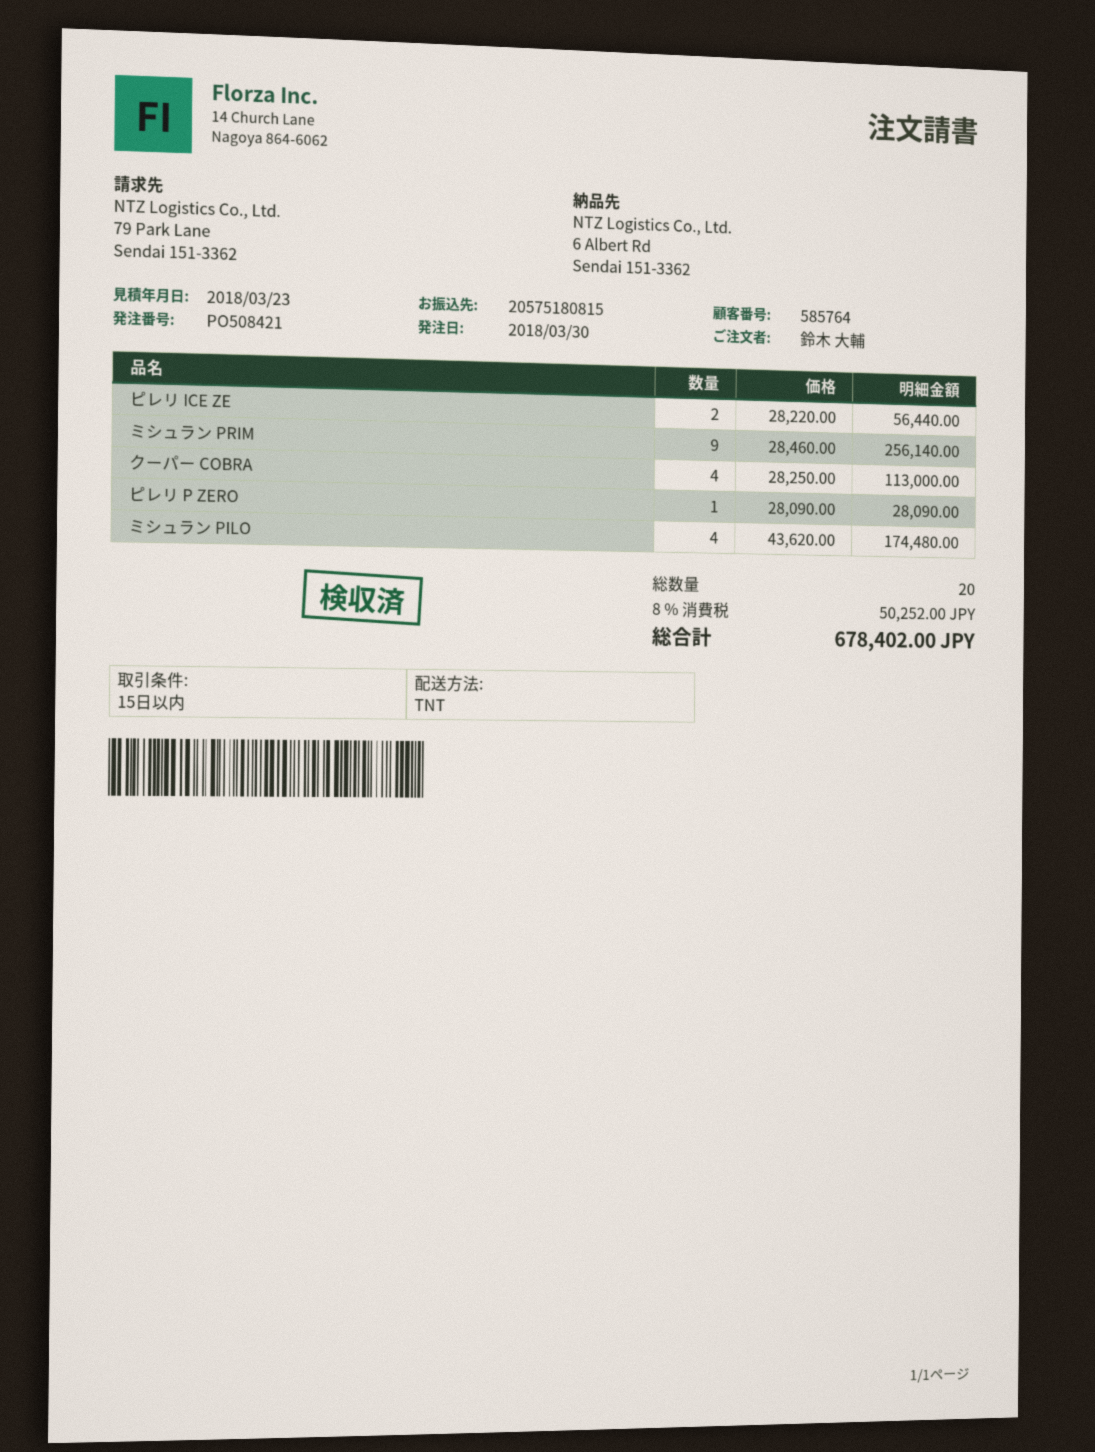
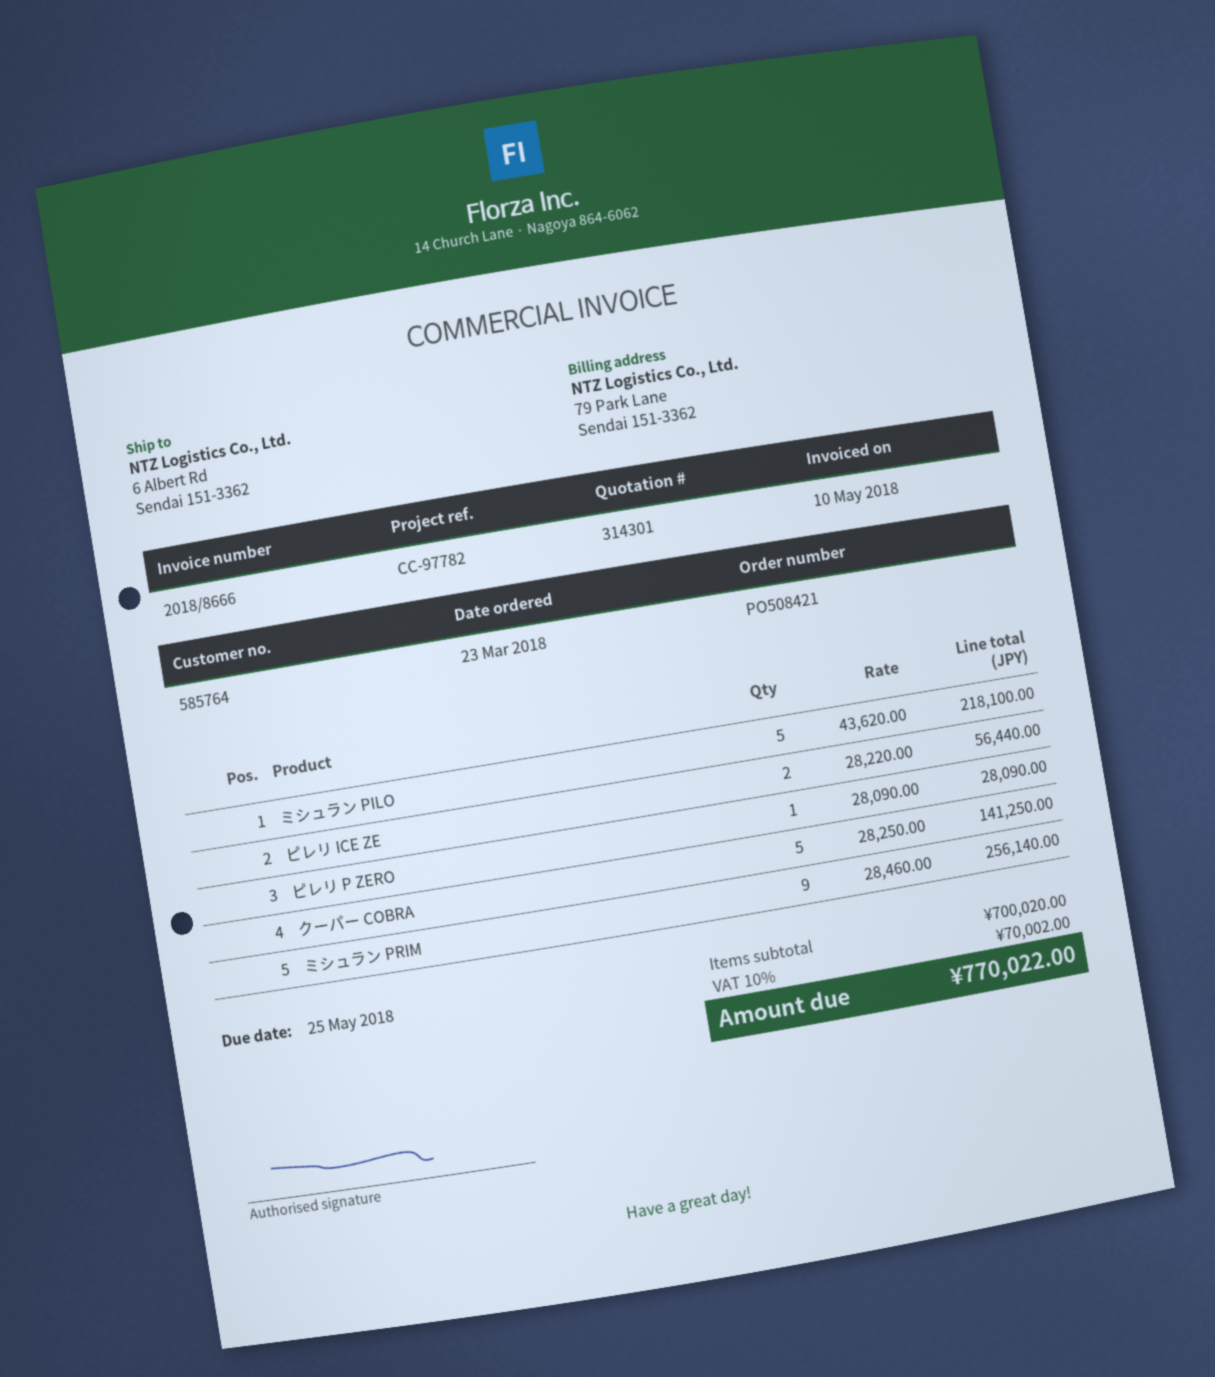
order date: 2018-03-30 -> 2018-03-23
クーパー COBRA: 4 x 28250.00 = 113000.00 -> 5 x 28250.00 = 141250.00
ミシュラン PILO: 4 x 43620.00 = 174480.00 -> 5 x 43620.00 = 218100.00
tax: 8% = 50252.00 -> 10% = 70002.00
total: 678402.00 -> 770022.00

